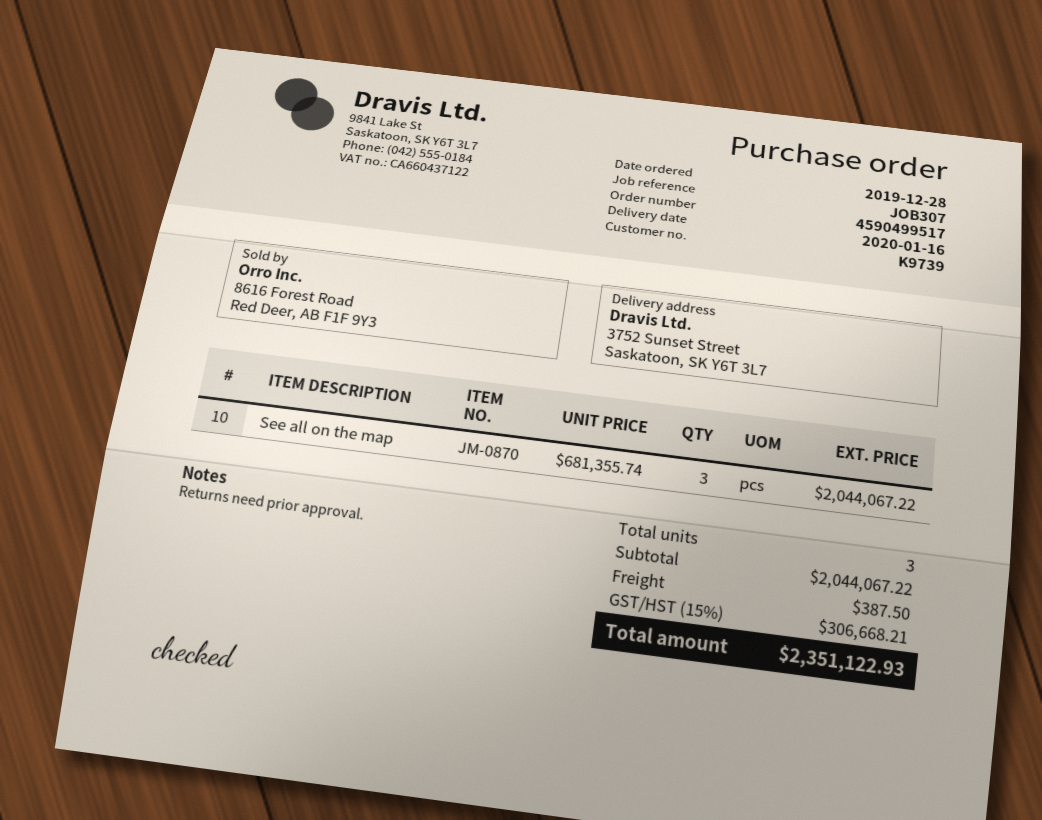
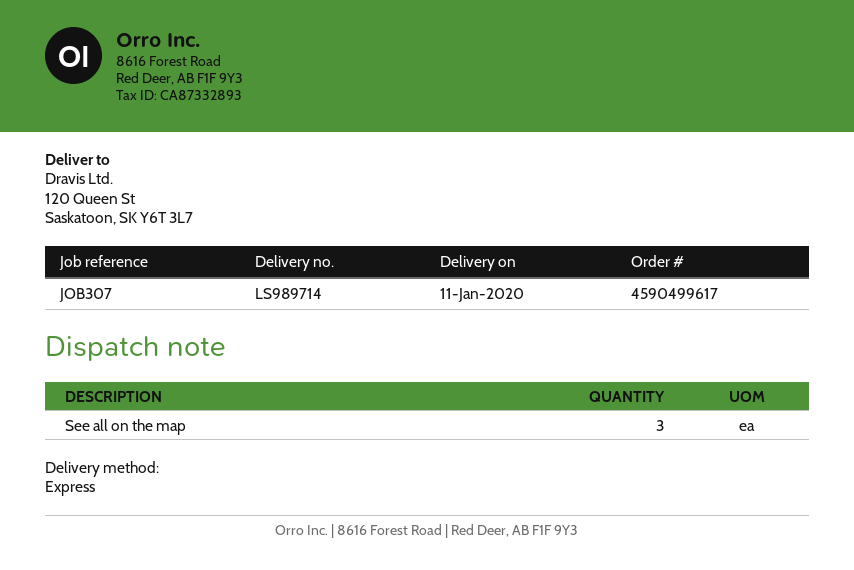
order number: 4590499517 -> 4590499617
delivery date: 2020-01-16 -> 2020-01-11
ship to: 3752 Sunset Street, Saskatoon, SK Y6T 3L7 -> 120 Queen St, Saskatoon, SK Y6T 3L7

